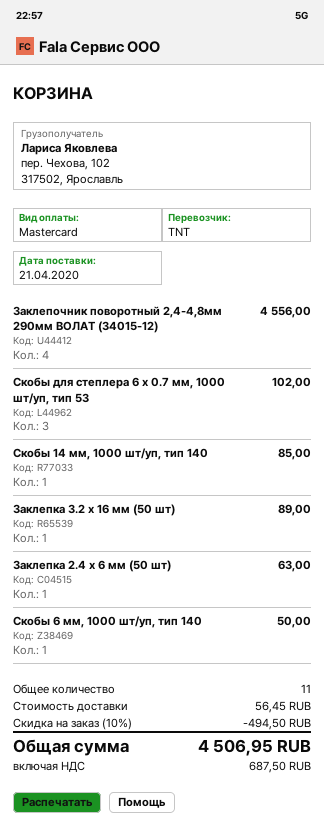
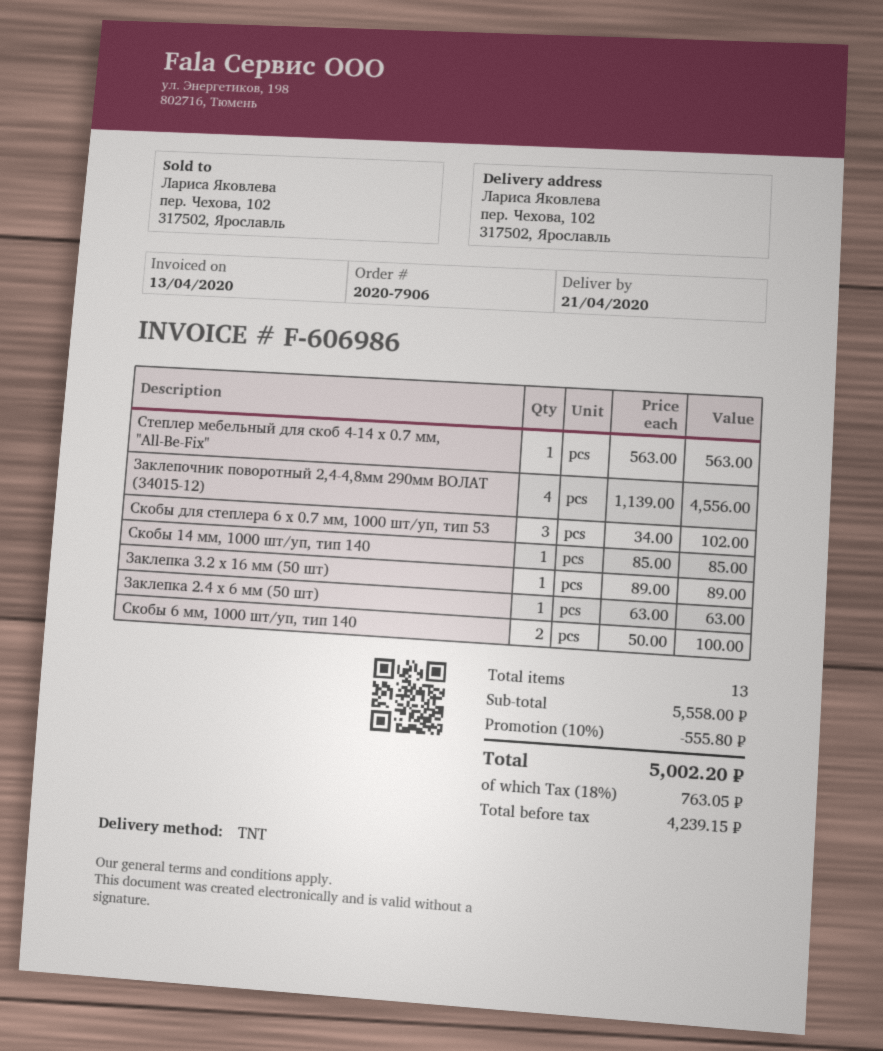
Скобы 6 мм, 1000 шт/уп, тип 140: 1 for 50.00 -> 2 for 100.00
Степлер мебельный для скоб 4-14 х 0.7 мм, "All-Be-Fix": none -> 1 for 563.00
total quantity: 11 -> 13
discount: 10% = 494.50 -> 10% = 555.80
shipping: 56.45 -> none
tax: 687.50 -> 763.05
total: 4506.95 -> 5002.20

